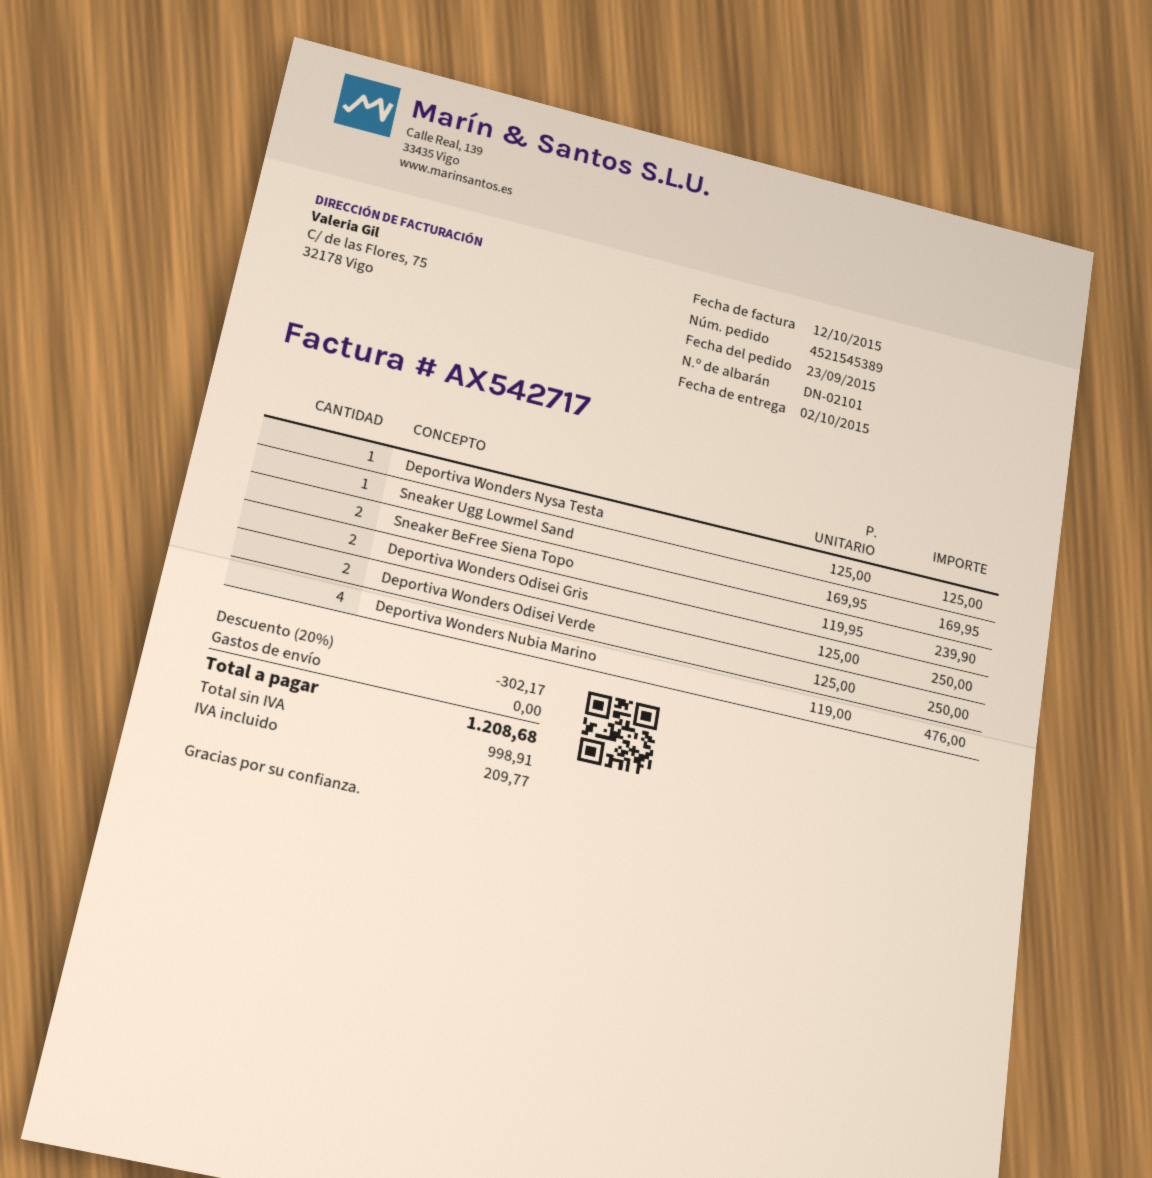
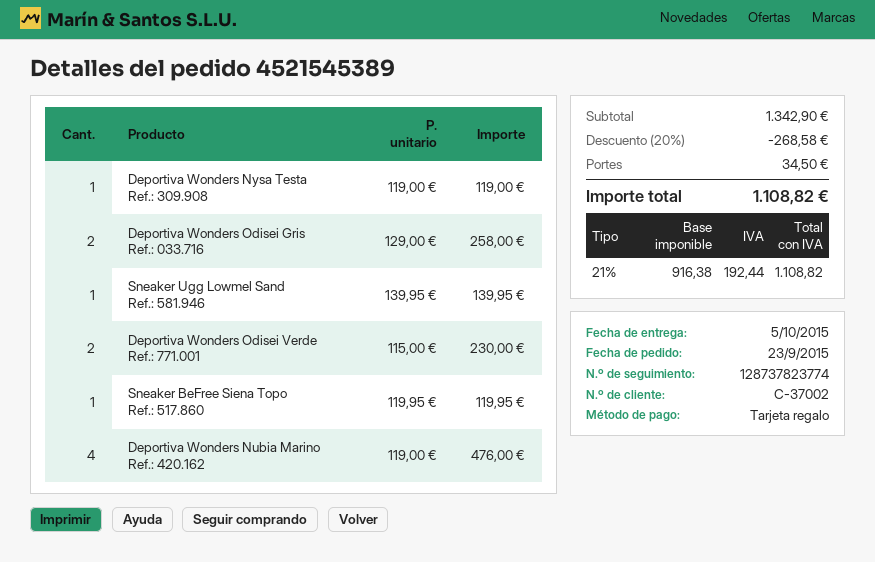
delivery date: 2015-10-02 -> 2015-10-05
Deportiva Wonders Nysa Testa: 1 x 125.00 = 125.00 -> 1 x 119.00 = 119.00
Sneaker Ugg Lowmel Sand: 1 x 169.95 = 169.95 -> 1 x 139.95 = 139.95
Sneaker BeFree Siena Topo: 2 x 119.95 = 239.90 -> 1 x 119.95 = 119.95
Deportiva Wonders Odisei Gris: 2 x 125.00 = 250.00 -> 2 x 129.00 = 258.00
Deportiva Wonders Odisei Verde: 2 x 125.00 = 250.00 -> 2 x 115.00 = 230.00
discount: 20% = 302.17 -> 20% = 268.58
shipping: 0.00 -> 34.50
net: 998.91 -> 916.38
tax: 209.77 -> 192.44
total: 1208.68 -> 1108.82

